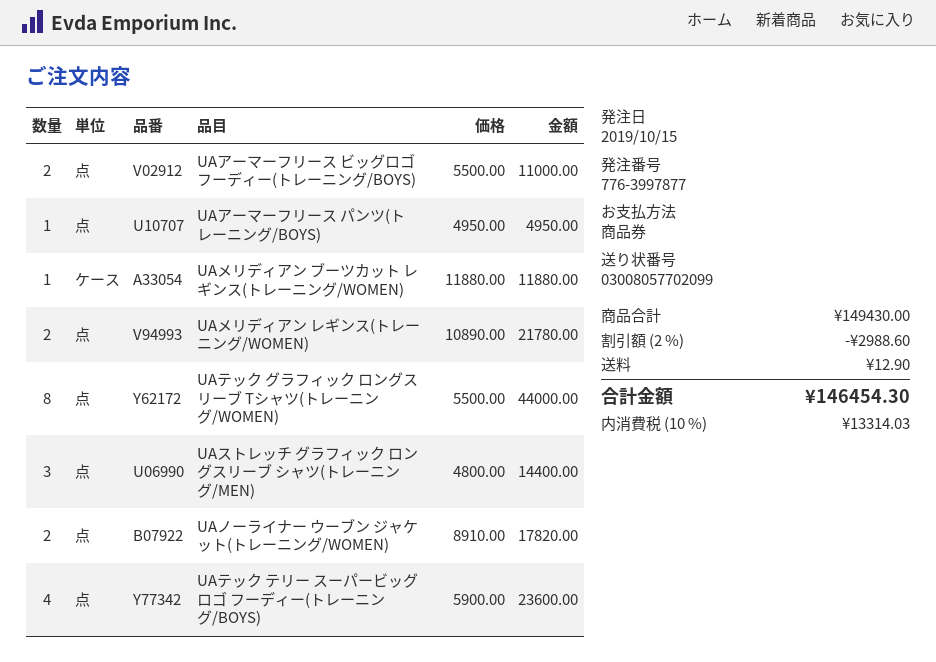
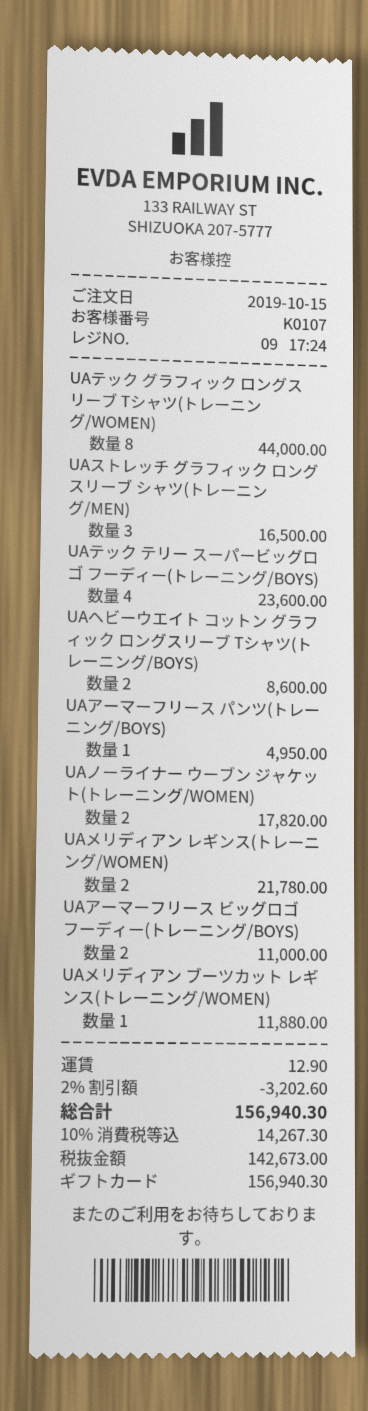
UAストレッチ グラフィック ロングスリーブ シャツ(トレーニング/MEN): 3 for 14400.00 -> 3 for 16500.00
UAヘビーウエイト コットン グラフィック ロングスリーブ Tシャツ(トレーニング/BOYS): none -> 2 for 8600.00
discount: 2% = 2988.60 -> 2% = 3202.60
tax: 10% = 13314.03 -> 10% = 14267.30
total: 146454.30 -> 156940.30

